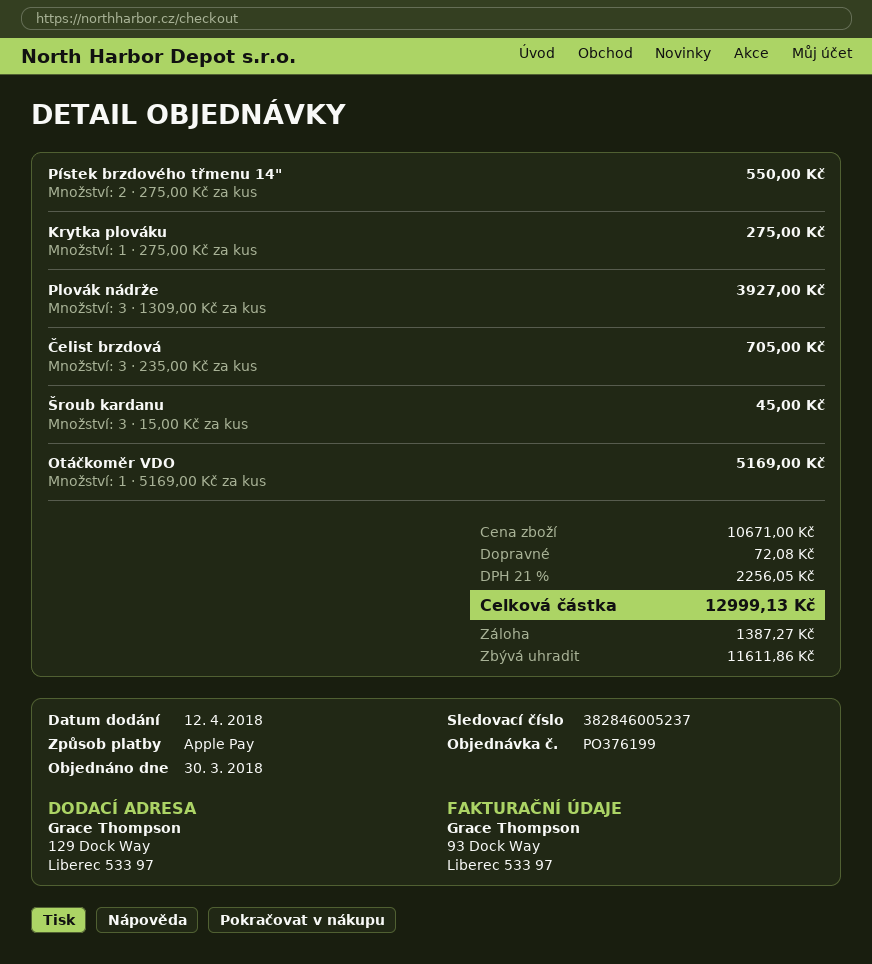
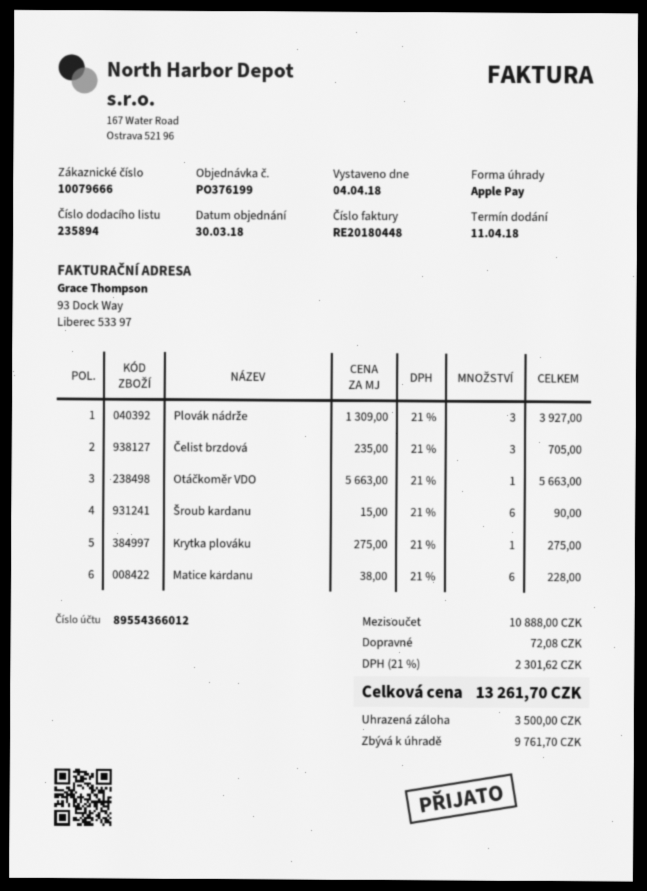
delivery date: 2018-04-12 -> 2018-04-11
Pístek brzdového třmenu 14": 2 x 275.00 = 550.00 -> none
Šroub kardanu: 3 x 15.00 = 45.00 -> 6 x 15.00 = 90.00
Otáčkoměr VDO: 1 x 5169.00 = 5169.00 -> 1 x 5663.00 = 5663.00
Matice kardanu: none -> 6 x 38.00 = 228.00
subtotal: 10671.00 -> 10888.00
tax: 21% = 2256.05 -> 21% = 2301.62
total: 12999.13 -> 13261.70
deposit: 1387.27 -> 3500.00
balance: 11611.86 -> 9761.70

